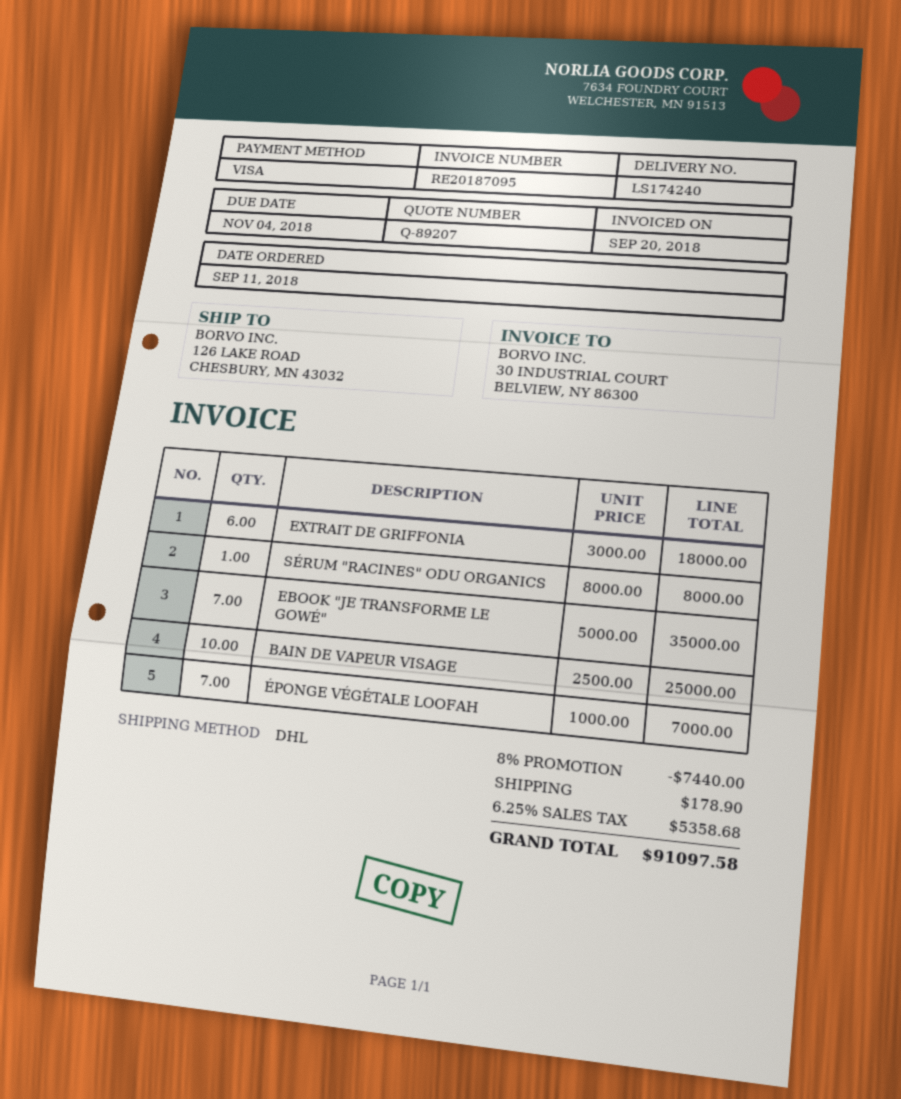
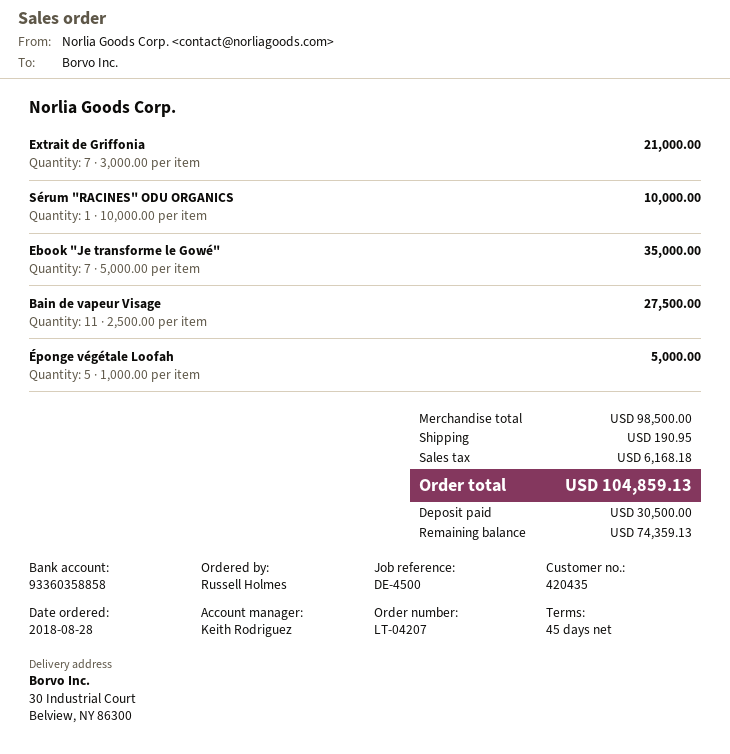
order date: 2018-09-11 -> 2018-08-28
ship to: 126 LAKE ROAD, CHESBURY, MN 43032 -> 30 Industrial Court, Belview, NY 86300
EXTRAIT DE GRIFFONIA: 6 x 3000.00 = 18000.00 -> 7 x 3000.00 = 21000.00
SÉRUM "RACINES" ODU ORGANICS: 1 x 8000.00 = 8000.00 -> 1 x 10000.00 = 10000.00
BAIN DE VAPEUR VISAGE: 10 x 2500.00 = 25000.00 -> 11 x 2500.00 = 27500.00
ÉPONGE VÉGÉTALE LOOFAH: 7 x 1000.00 = 7000.00 -> 5 x 1000.00 = 5000.00
discount: 8% = 7440.00 -> none
shipping: 178.90 -> 190.95
tax: 5358.68 -> 6168.18
total: 91097.58 -> 104859.13

